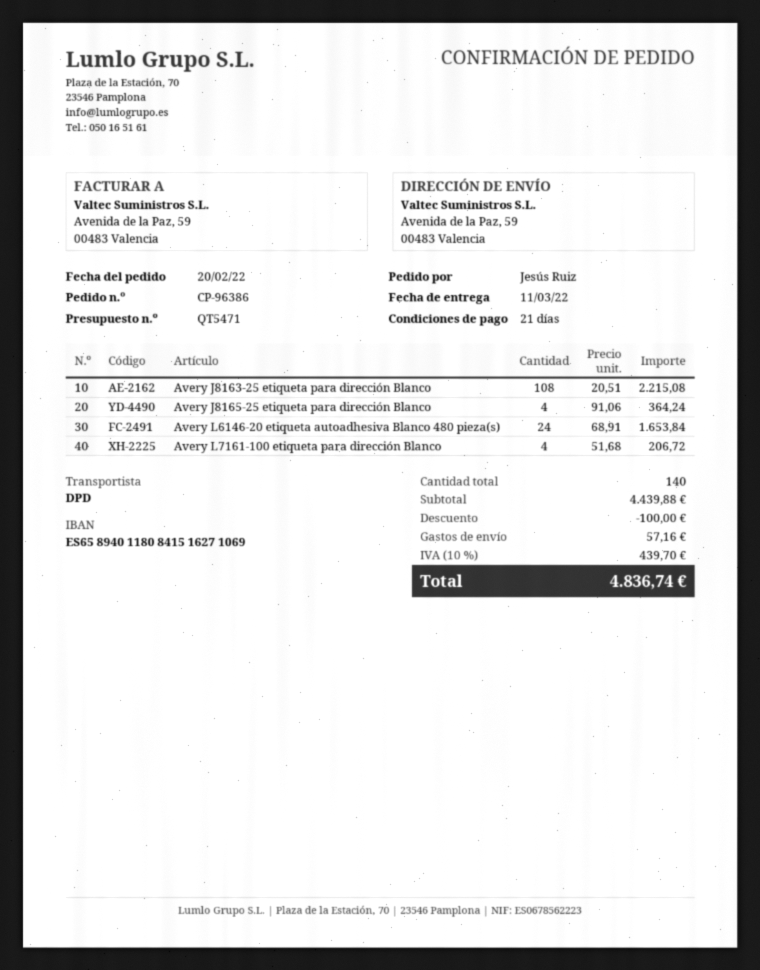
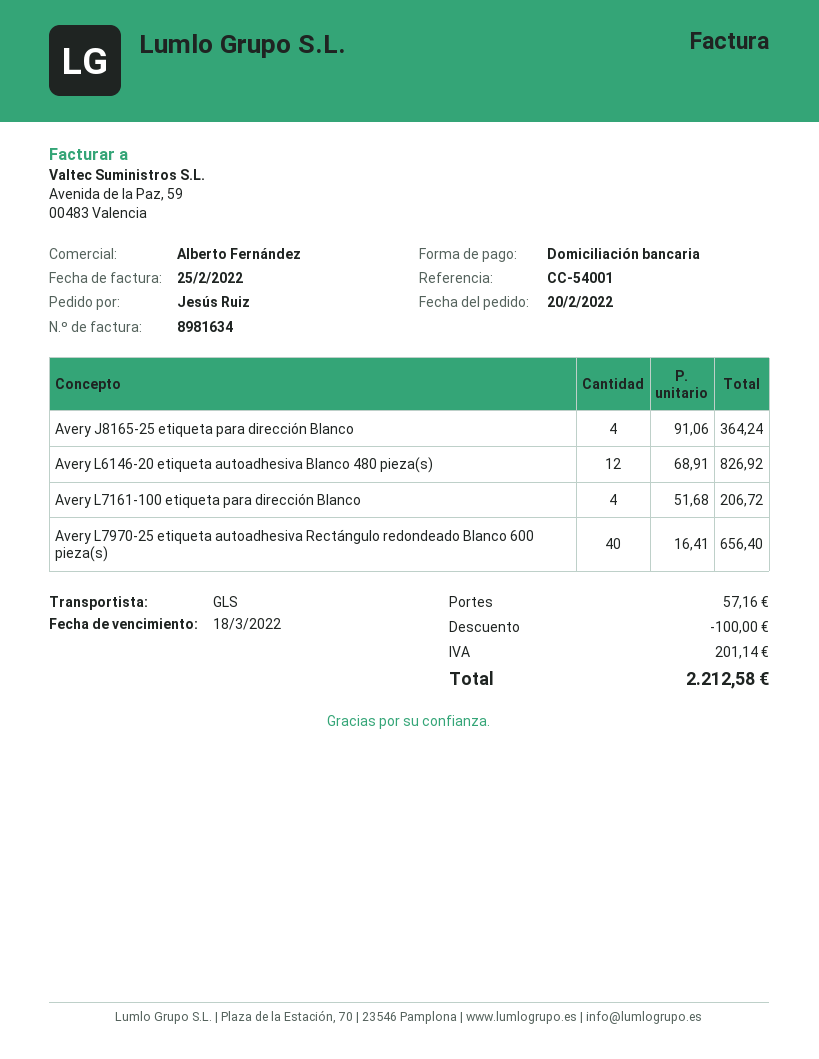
shipping method: DPD -> GLS
Avery J8163-25 etiqueta para dirección Blanco: 108 x 20.51 = 2215.08 -> none
Avery L6146-20 etiqueta autoadhesiva Blanco 480 pieza(s): 24 x 68.91 = 1653.84 -> 12 x 68.91 = 826.92
Avery L7970-25 etiqueta autoadhesiva Rectángulo redondeado Blanco 600 pieza(s): none -> 40 x 16.41 = 656.40
tax: 439.70 -> 201.14
total: 4836.74 -> 2212.58

